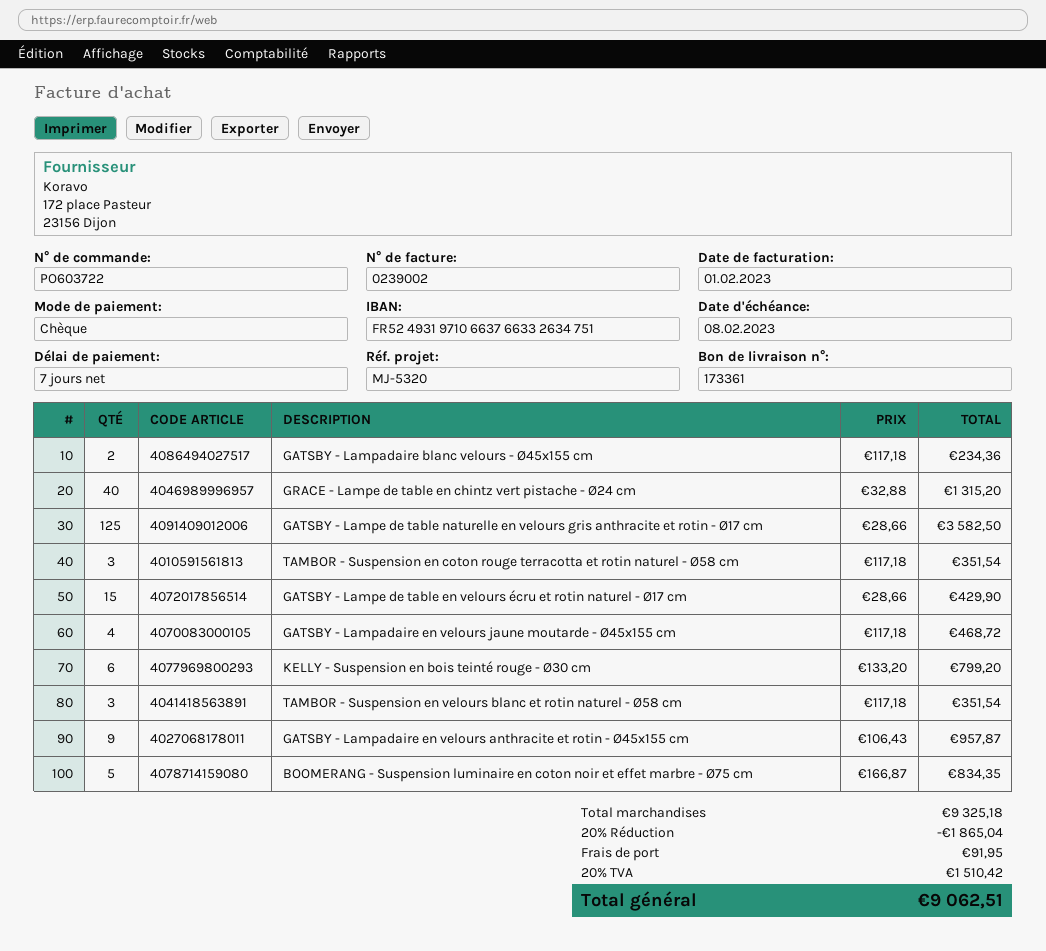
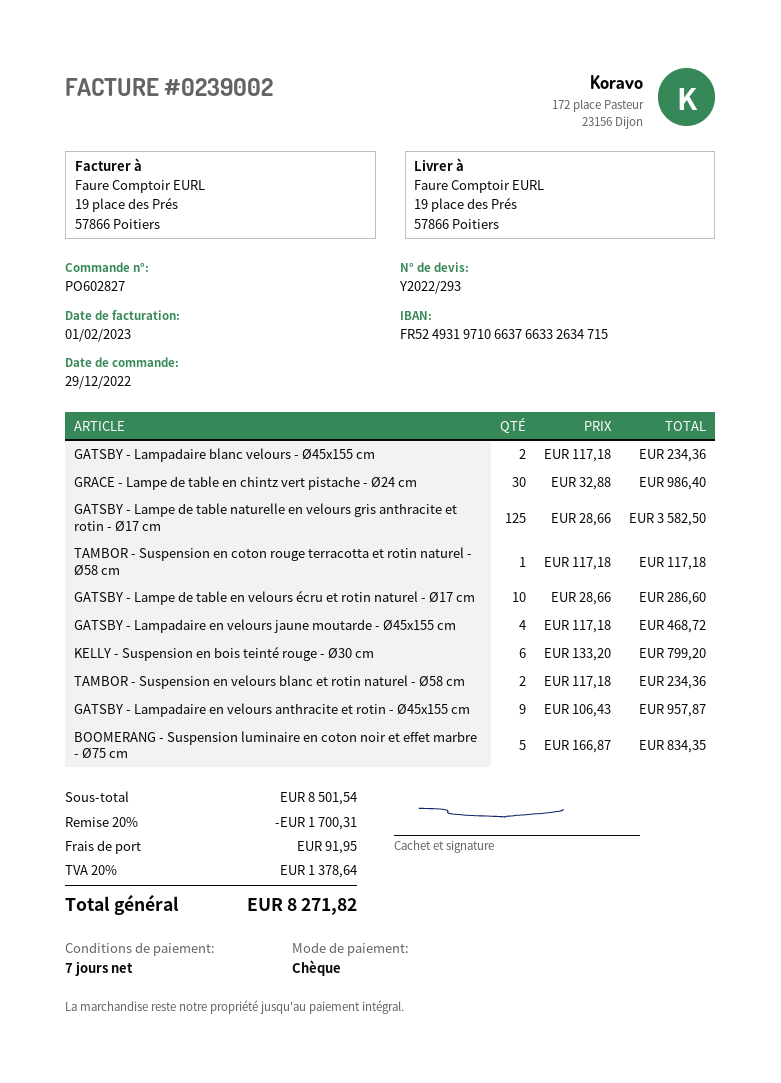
order number: PO603722 -> PO602827
bank account: FR5249319710663766332634751 -> FR5249319710663766332634715
GRACE - Lampe de table en chintz vert pistache - Ø24 cm: 40 x 32.88 = 1315.20 -> 30 x 32.88 = 986.40
TAMBOR - Suspension en coton rouge terracotta et rotin naturel - Ø58 cm: 3 x 117.18 = 351.54 -> 1 x 117.18 = 117.18
GATSBY - Lampe de table en velours écru et rotin naturel - Ø17 cm: 15 x 28.66 = 429.90 -> 10 x 28.66 = 286.60
TAMBOR - Suspension en velours blanc et rotin naturel - Ø58 cm: 3 x 117.18 = 351.54 -> 2 x 117.18 = 234.36
subtotal: 9325.18 -> 8501.54
discount: 20% = 1865.04 -> 20% = 1700.31
tax: 20% = 1510.42 -> 20% = 1378.64
total: 9062.51 -> 8271.82

